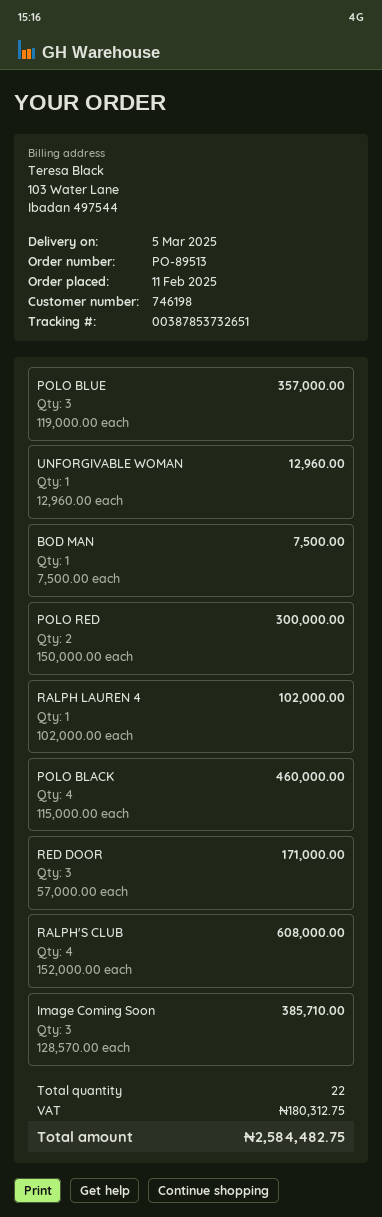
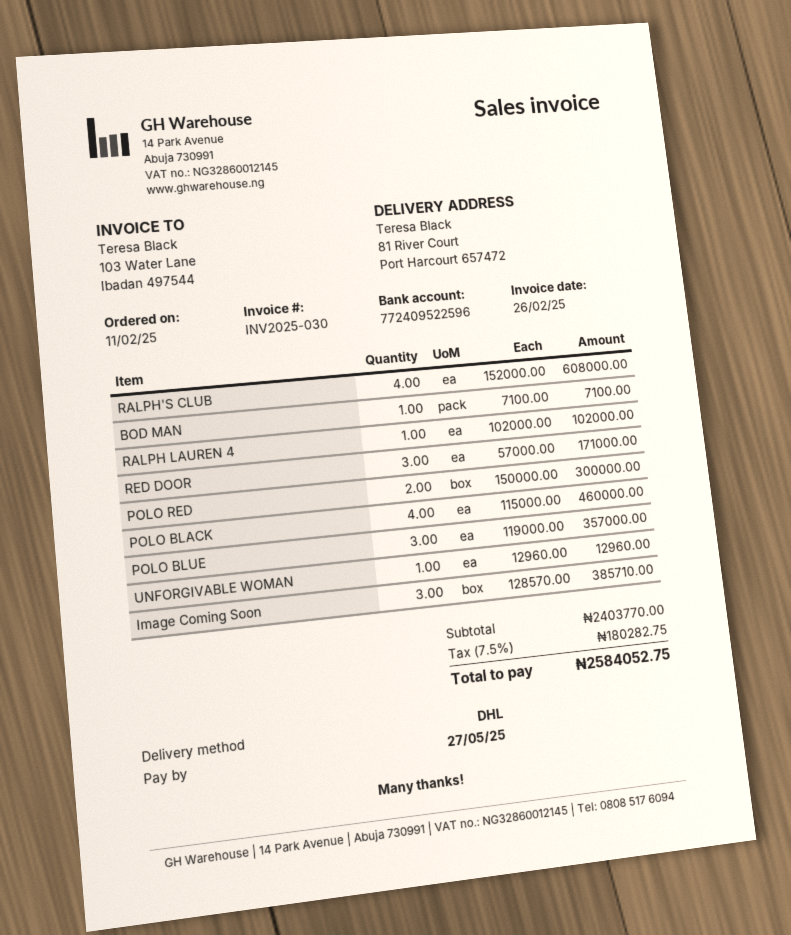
BOD MAN: 1 x 7500.00 = 7500.00 -> 1 x 7100.00 = 7100.00
tax: 180312.75 -> 180282.75
total: 2584482.75 -> 2584052.75

